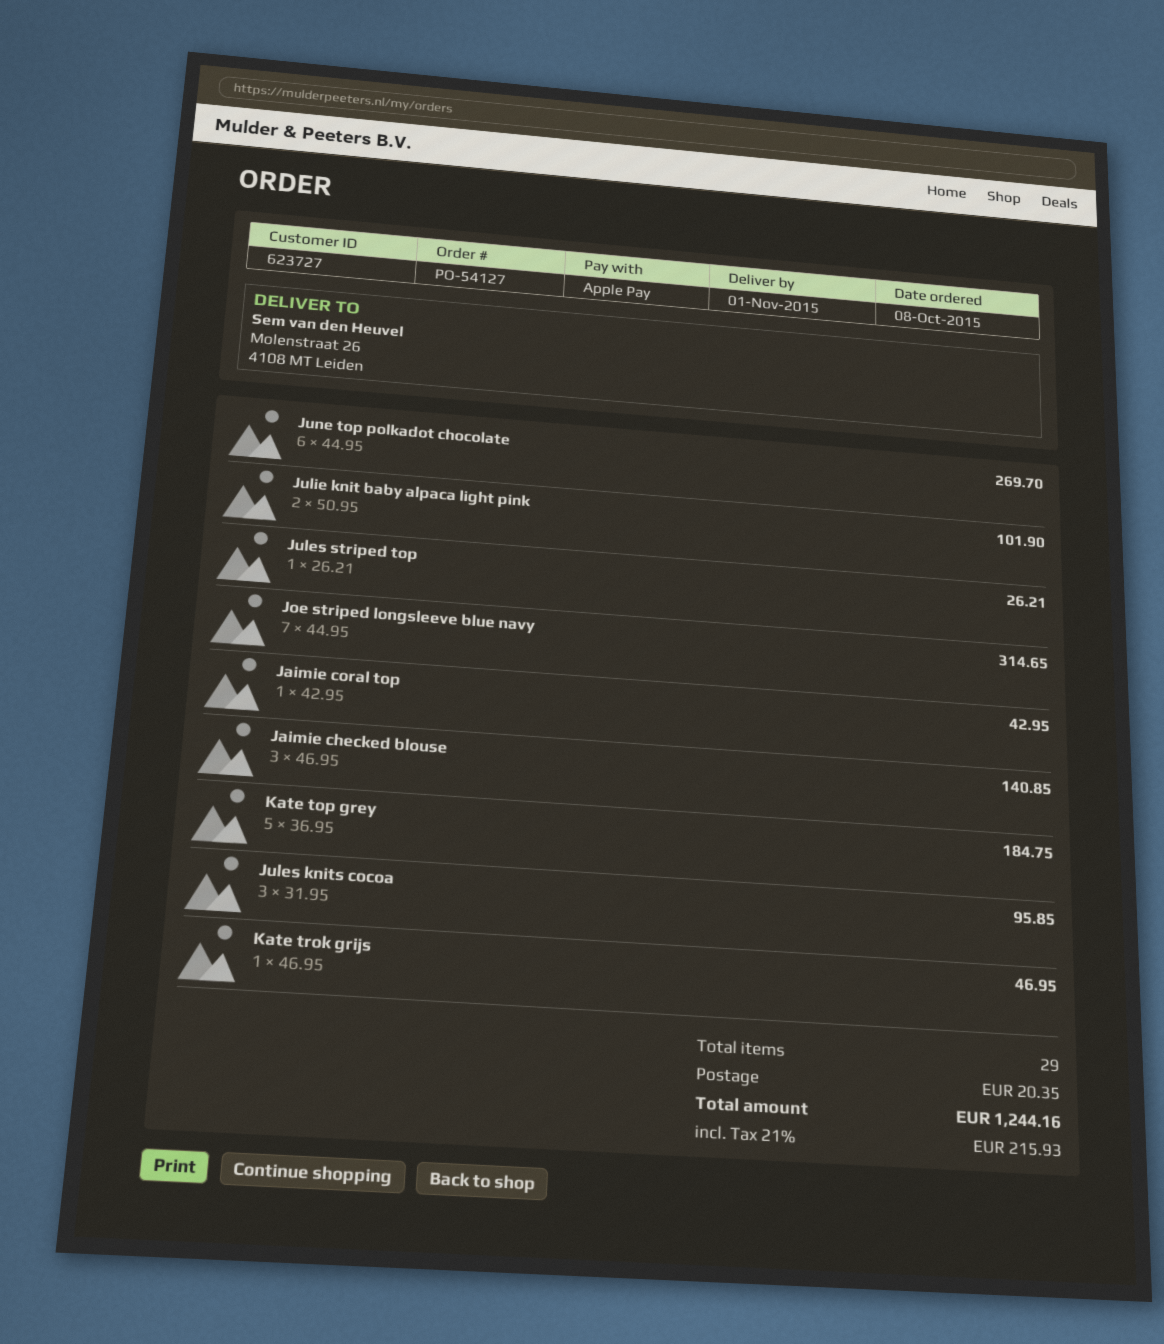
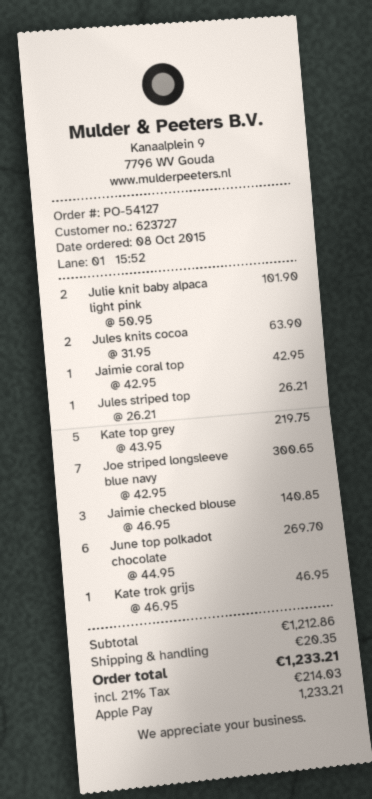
Joe striped longsleeve blue navy: 7 x 44.95 = 314.65 -> 7 x 42.95 = 300.65
Kate top grey: 5 x 36.95 = 184.75 -> 5 x 43.95 = 219.75
Jules knits cocoa: 3 x 31.95 = 95.85 -> 2 x 31.95 = 63.90
tax: 21% = 215.93 -> 21% = 214.03
total: 1244.16 -> 1233.21

